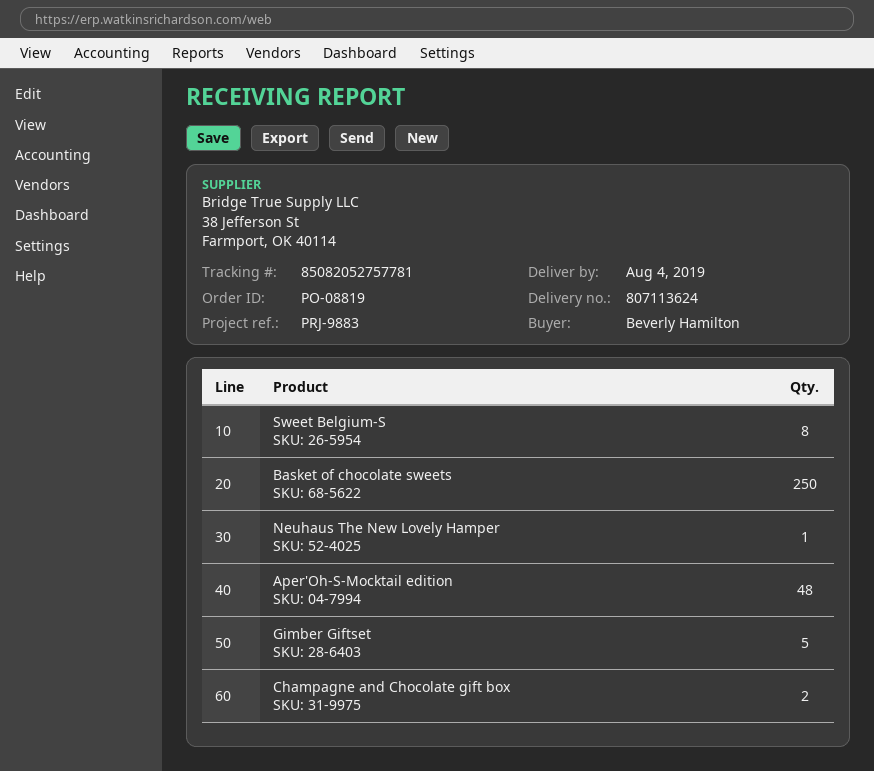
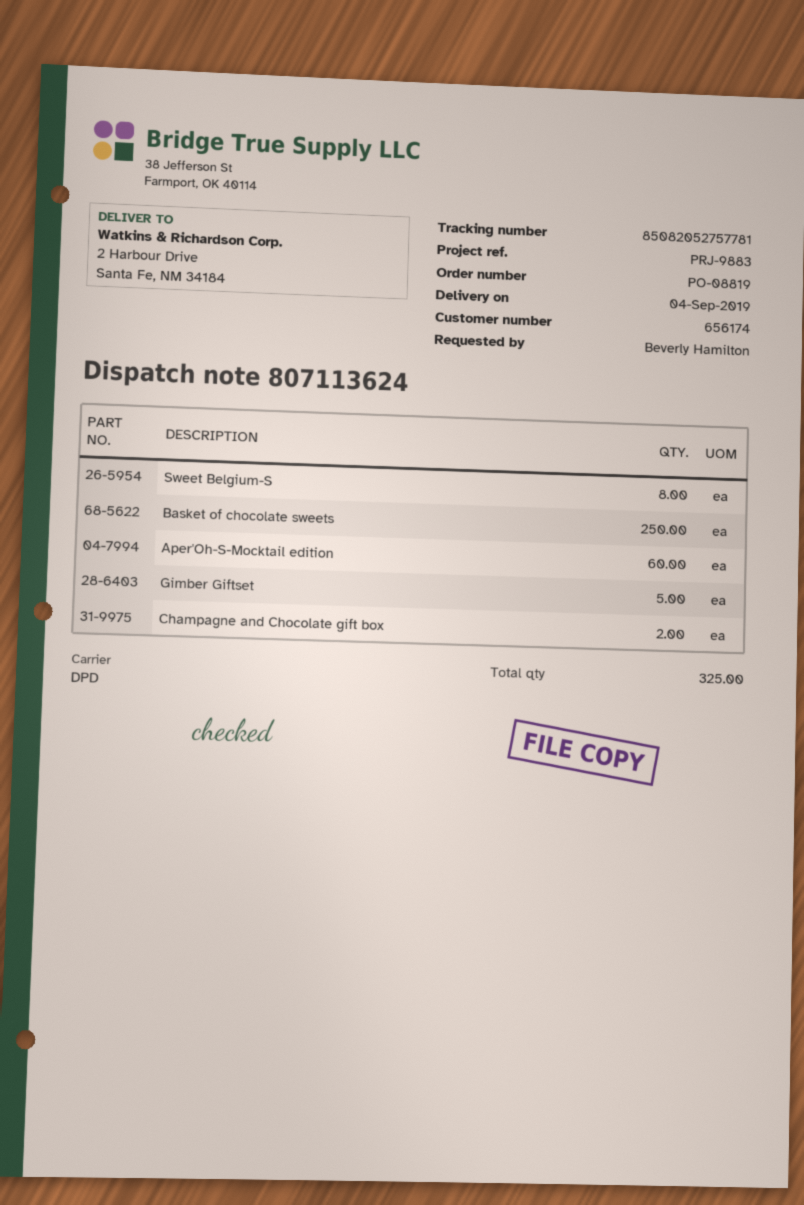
delivery date: 2019-08-04 -> 2019-09-04
Neuhaus The New Lovely Hamper: 1 -> none
Aper'Oh-S-Mocktail edition: 48 -> 60

